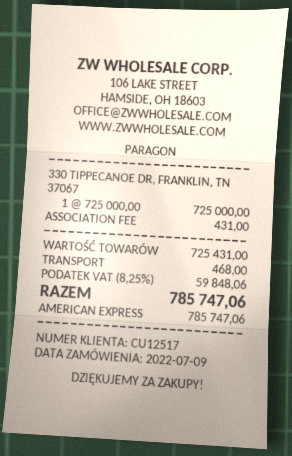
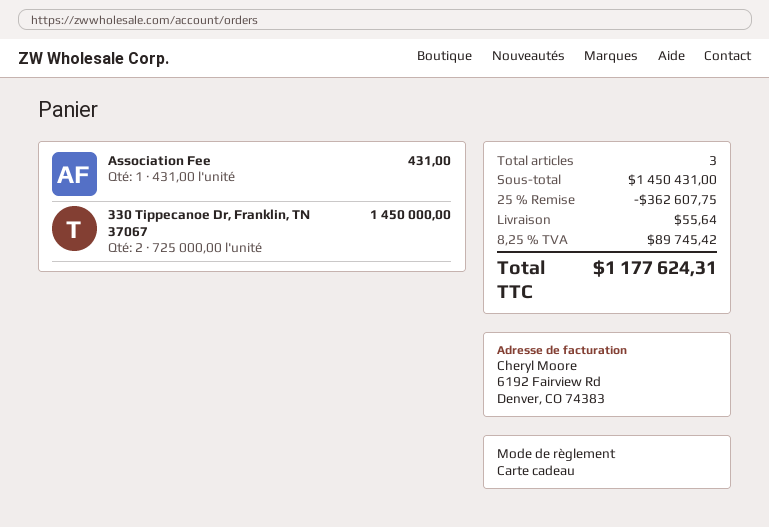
payment method: American Express -> gift card
330 TIPPECANOE DR, FRANKLIN, TN 37067: 1 x 725000.00 = 725000.00 -> 2 x 725000.00 = 1450000.00
subtotal: 725431.00 -> 1450431.00
discount: none -> 25% = 362607.75
shipping: 468.00 -> 55.64
tax: 8.25% = 59848.06 -> 8.25% = 89745.42
total: 785747.06 -> 1177624.31

